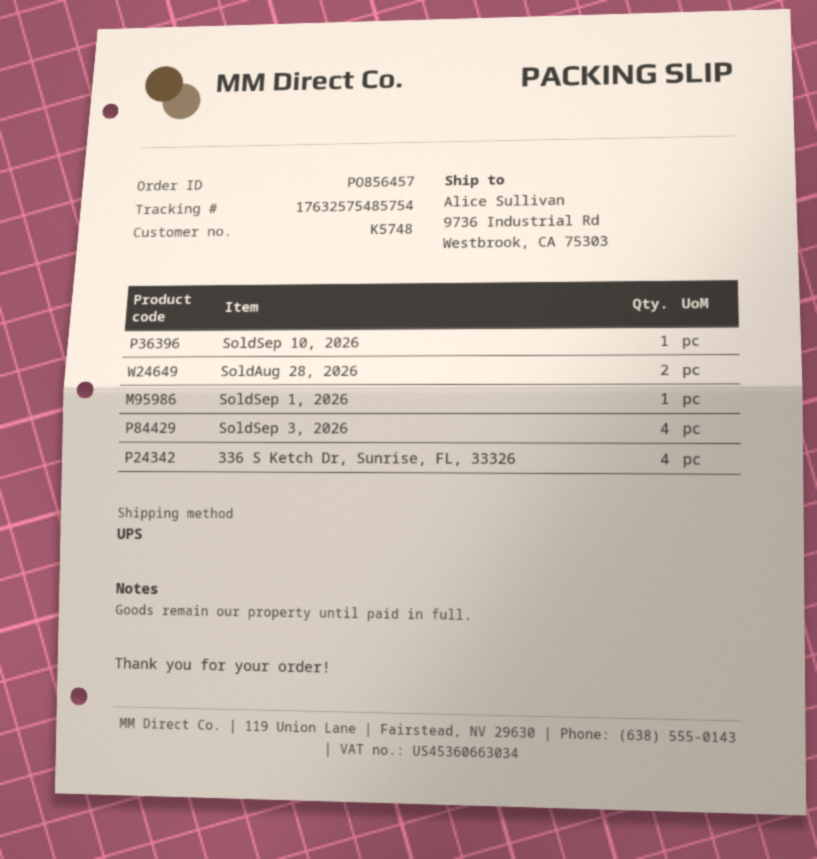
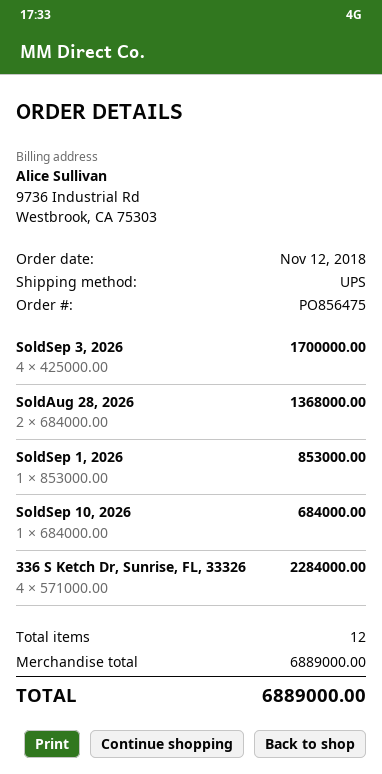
order number: PO856457 -> PO856475

